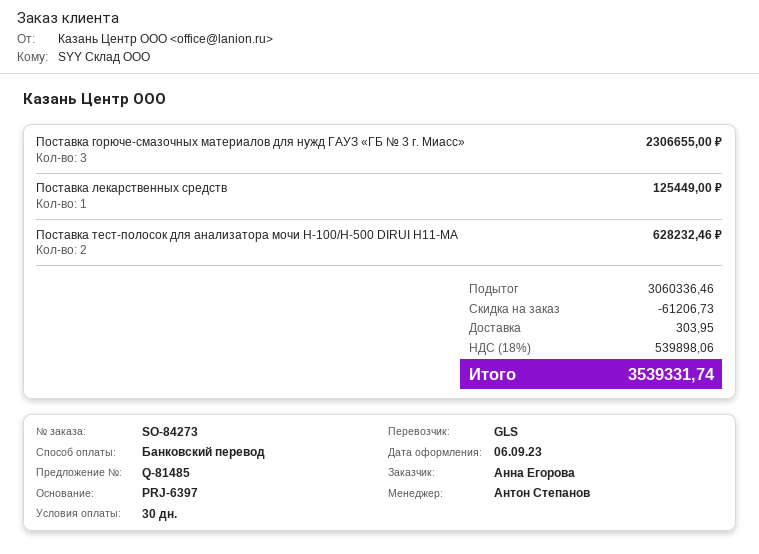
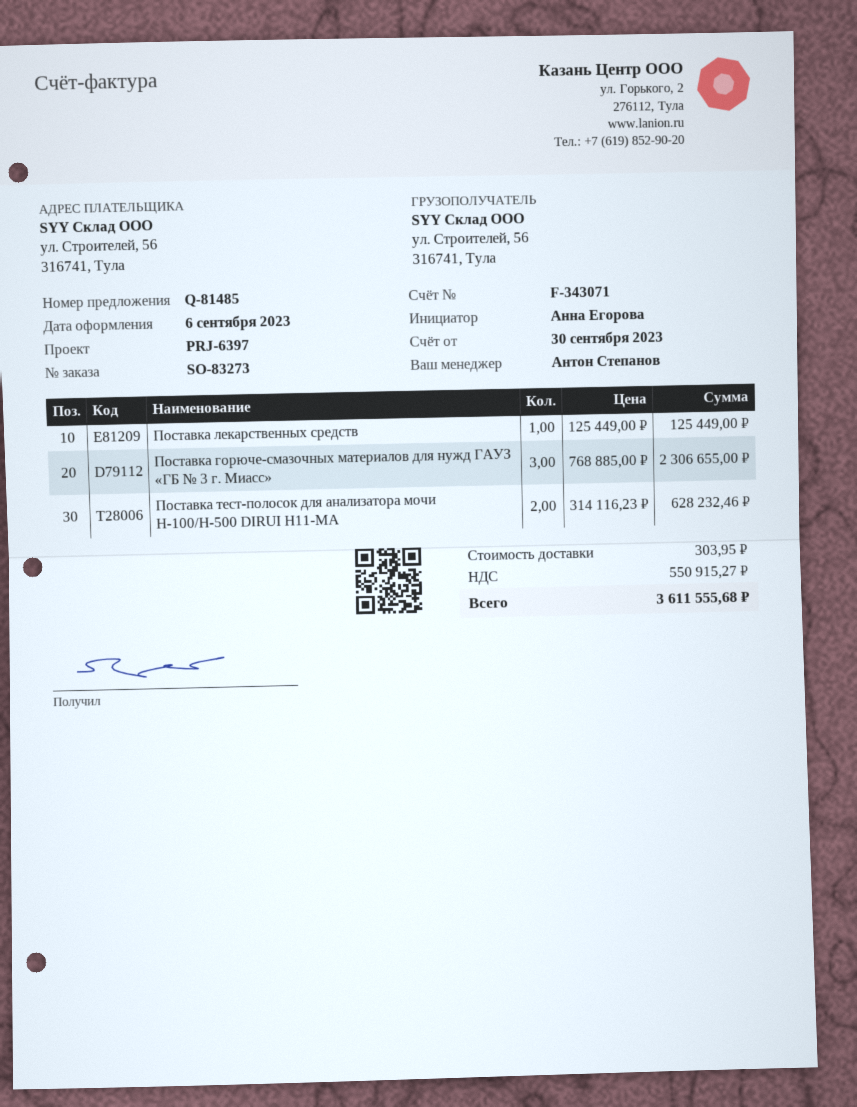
order number: SO-84273 -> SO-83273
discount: 61206.73 -> none
tax: 539898.06 -> 550915.27
total: 3539331.74 -> 3611555.68

